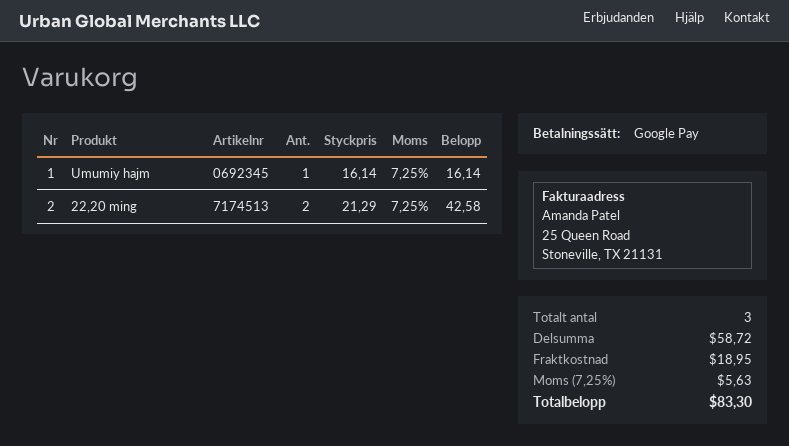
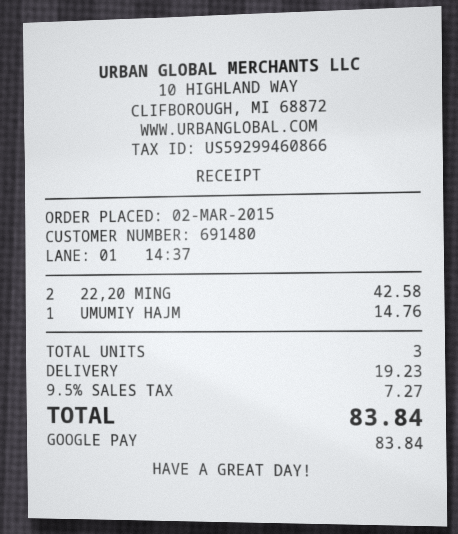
Umumiy hajm: 1 for 16.14 -> 1 for 14.76
shipping: 18.95 -> 19.23
tax: 7.25% = 5.63 -> 9.5% = 7.27
total: 83.30 -> 83.84

